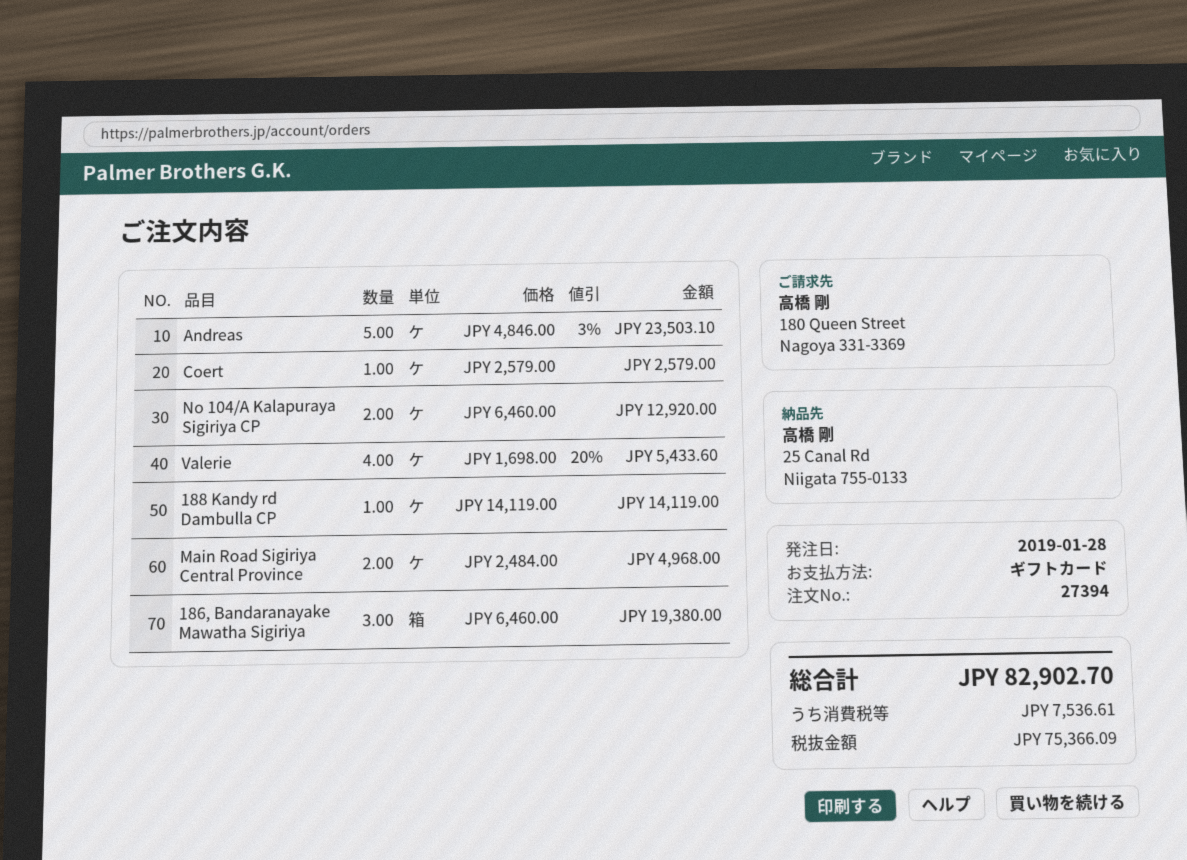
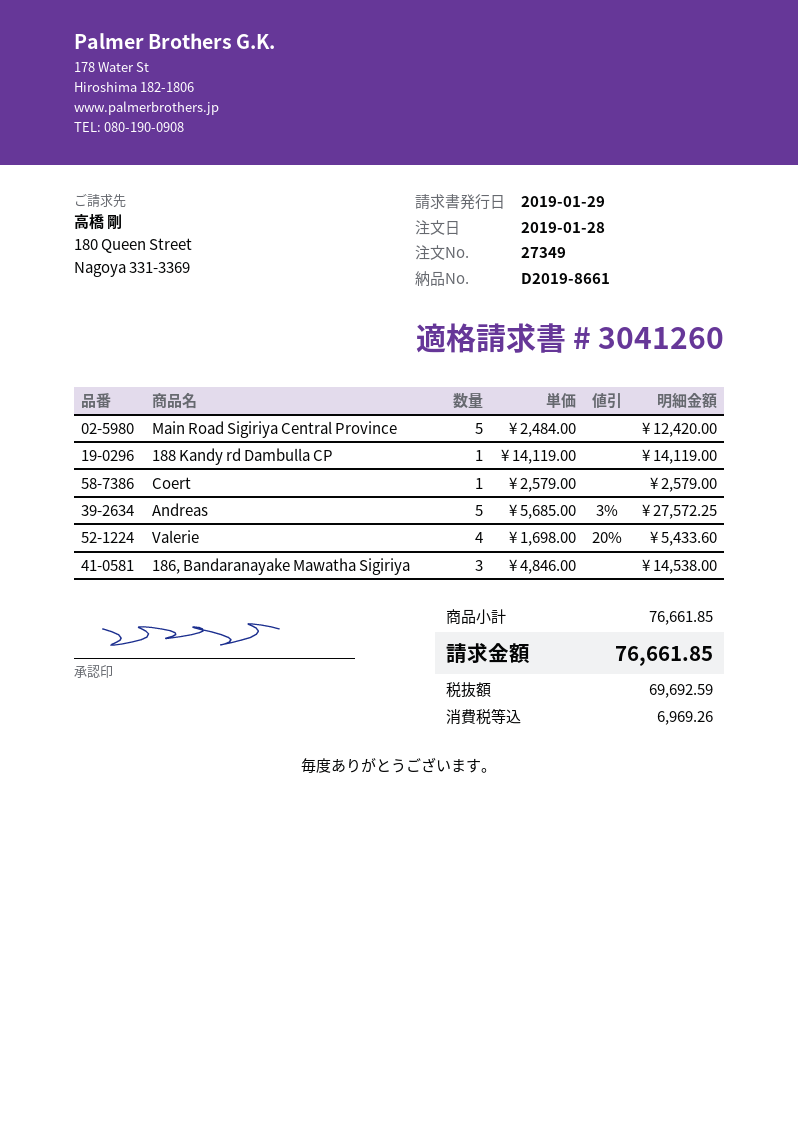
order number: 27394 -> 27349
Andreas: 5 x 4846.00 - 3% = 23503.10 -> 5 x 5685.00 - 3% = 27572.25
No 104/A Kalapuraya Sigiriya CP: 2 x 6460.00 = 12920.00 -> none
Main Road Sigiriya Central Province: 2 x 2484.00 = 4968.00 -> 5 x 2484.00 = 12420.00
186, Bandaranayake Mawatha Sigiriya: 3 x 6460.00 = 19380.00 -> 3 x 4846.00 = 14538.00
net: 75366.09 -> 69692.59
tax: 7536.61 -> 6969.26
total: 82902.70 -> 76661.85

